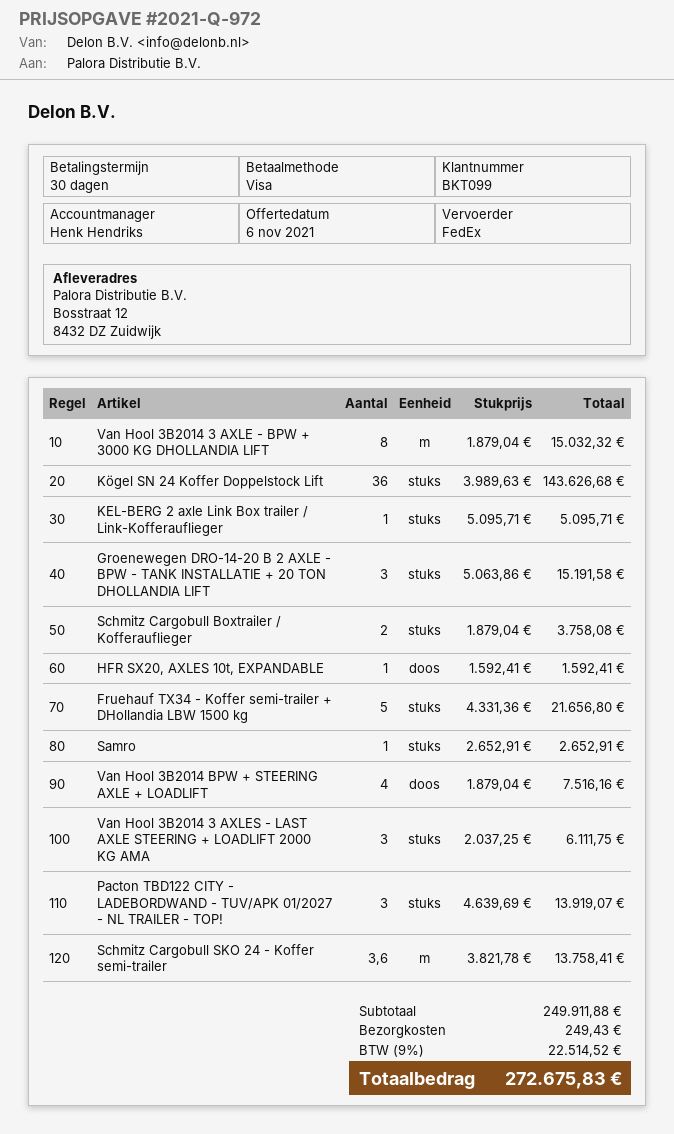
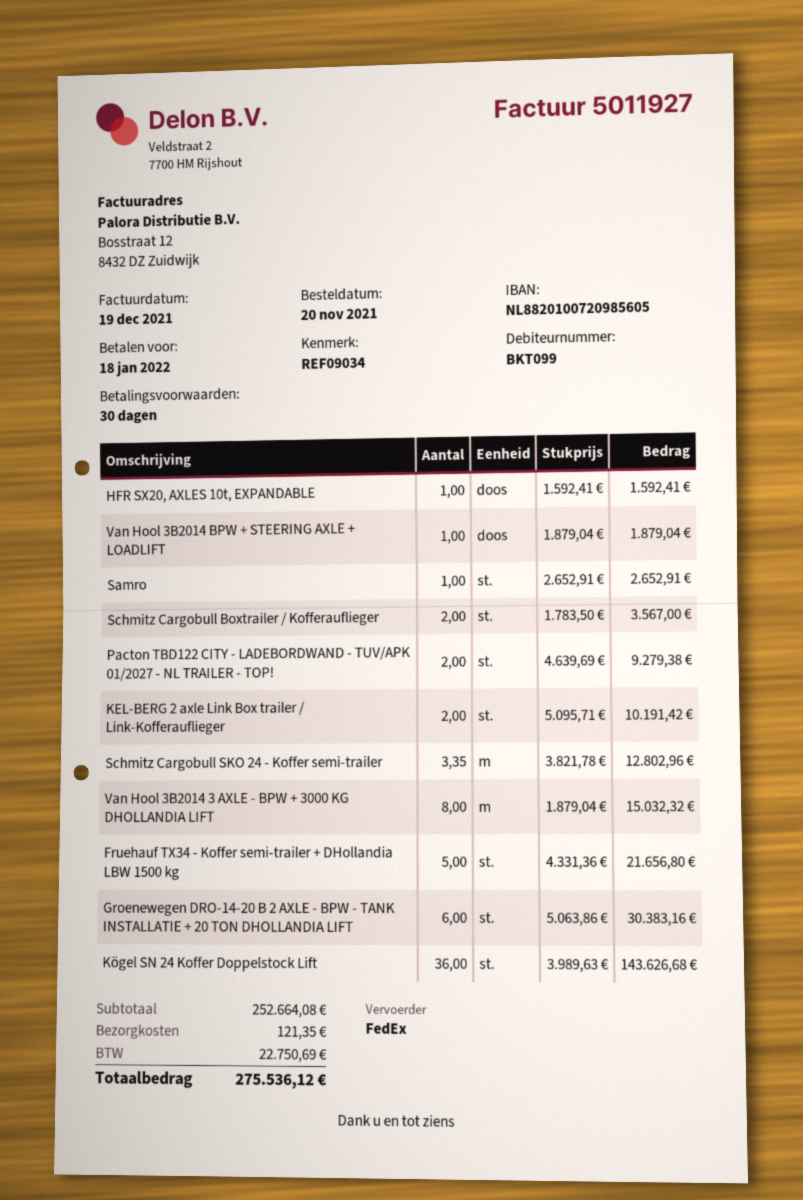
KEL-BERG 2 axle Link Box trailer / Link-Kofferauflieger: 1 x 5095.71 = 5095.71 -> 2 x 5095.71 = 10191.42
Groenewegen DRO-14-20 B 2 AXLE - BPW - TANK INSTALLATIE + 20 TON DHOLLANDIA LIFT: 3 x 5063.86 = 15191.58 -> 6 x 5063.86 = 30383.16
Schmitz Cargobull Boxtrailer / Kofferauflieger: 2 x 1879.04 = 3758.08 -> 2 x 1783.50 = 3567.00
Van Hool 3B2014 BPW + STEERING AXLE + LOADLIFT: 4 x 1879.04 = 7516.16 -> 1 x 1879.04 = 1879.04
Van Hool 3B2014 3 AXLES - LAST AXLE STEERING + LOADLIFT 2000 KG AMA: 3 x 2037.25 = 6111.75 -> none
Pacton TBD122 CITY - LADEBORDWAND - TUV/APK 01/2027 - NL TRAILER - TOP!: 3 x 4639.69 = 13919.07 -> 2 x 4639.69 = 9279.38
Schmitz Cargobull SKO 24 - Koffer semi-trailer: 3.6 x 3821.78 = 13758.41 -> 3.35 x 3821.78 = 12802.96
subtotal: 249911.88 -> 252664.08
shipping: 249.43 -> 121.35
tax: 22514.52 -> 22750.69
total: 272675.83 -> 275536.12

